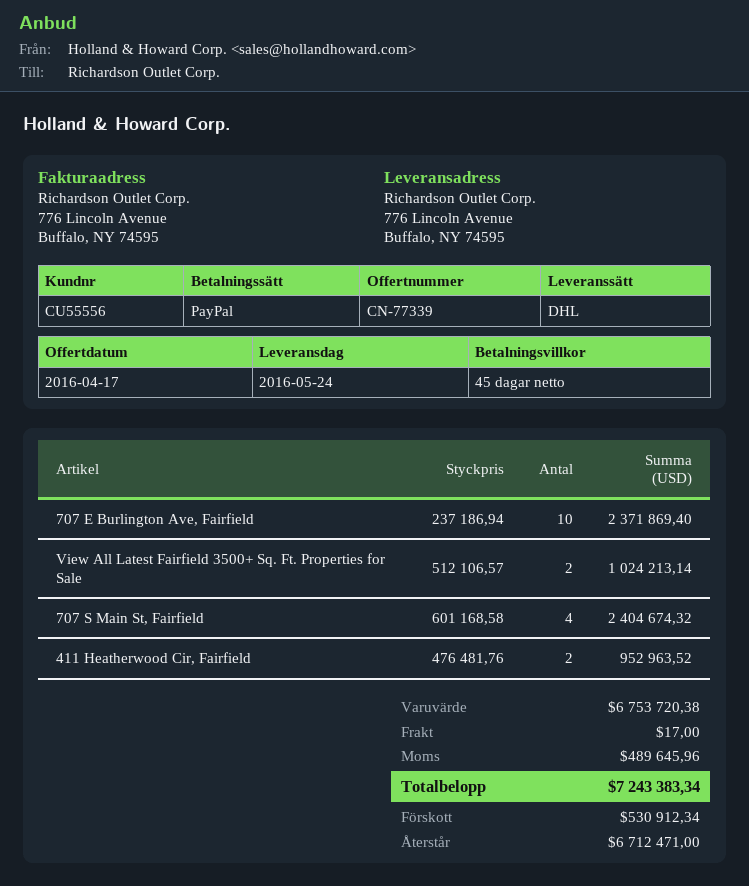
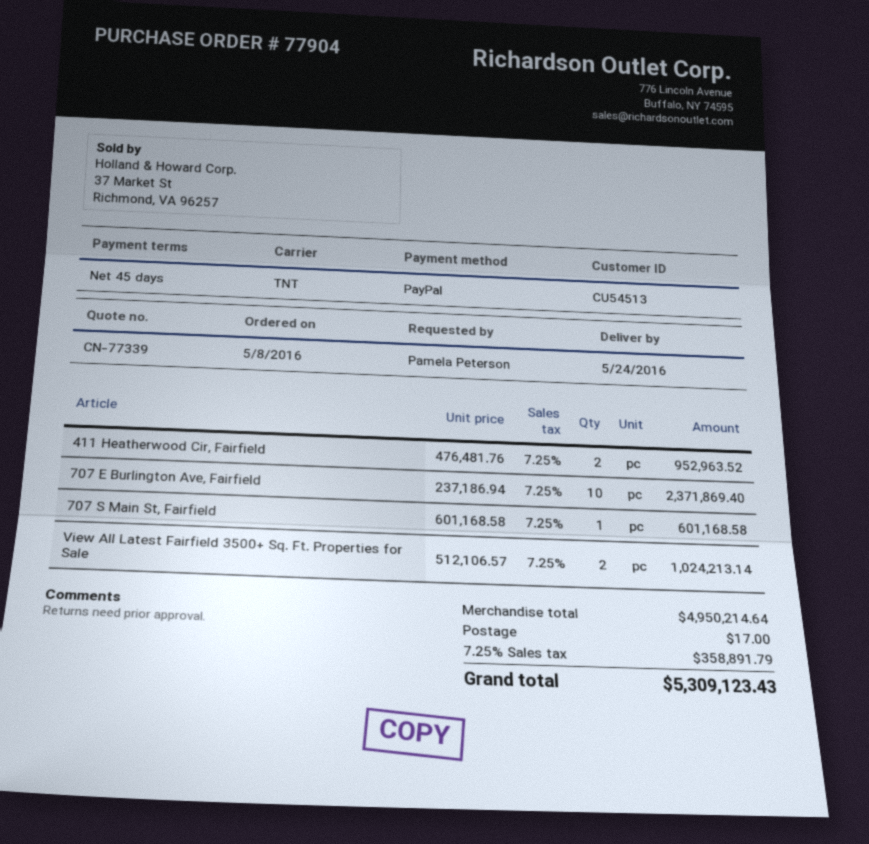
customer number: CU55556 -> CU54513
shipping method: DHL -> TNT
707 S Main St, Fairfield: 4 x 601168.58 = 2404674.32 -> 1 x 601168.58 = 601168.58
subtotal: 6753720.38 -> 4950214.64
tax: 489645.96 -> 358891.79
total: 7243383.34 -> 5309123.43

